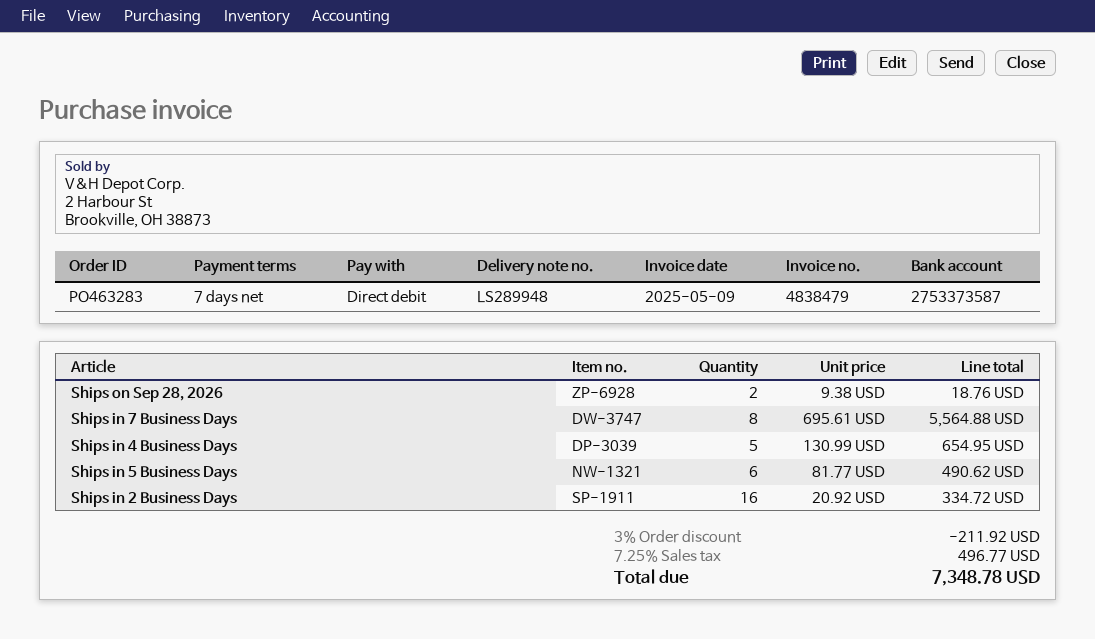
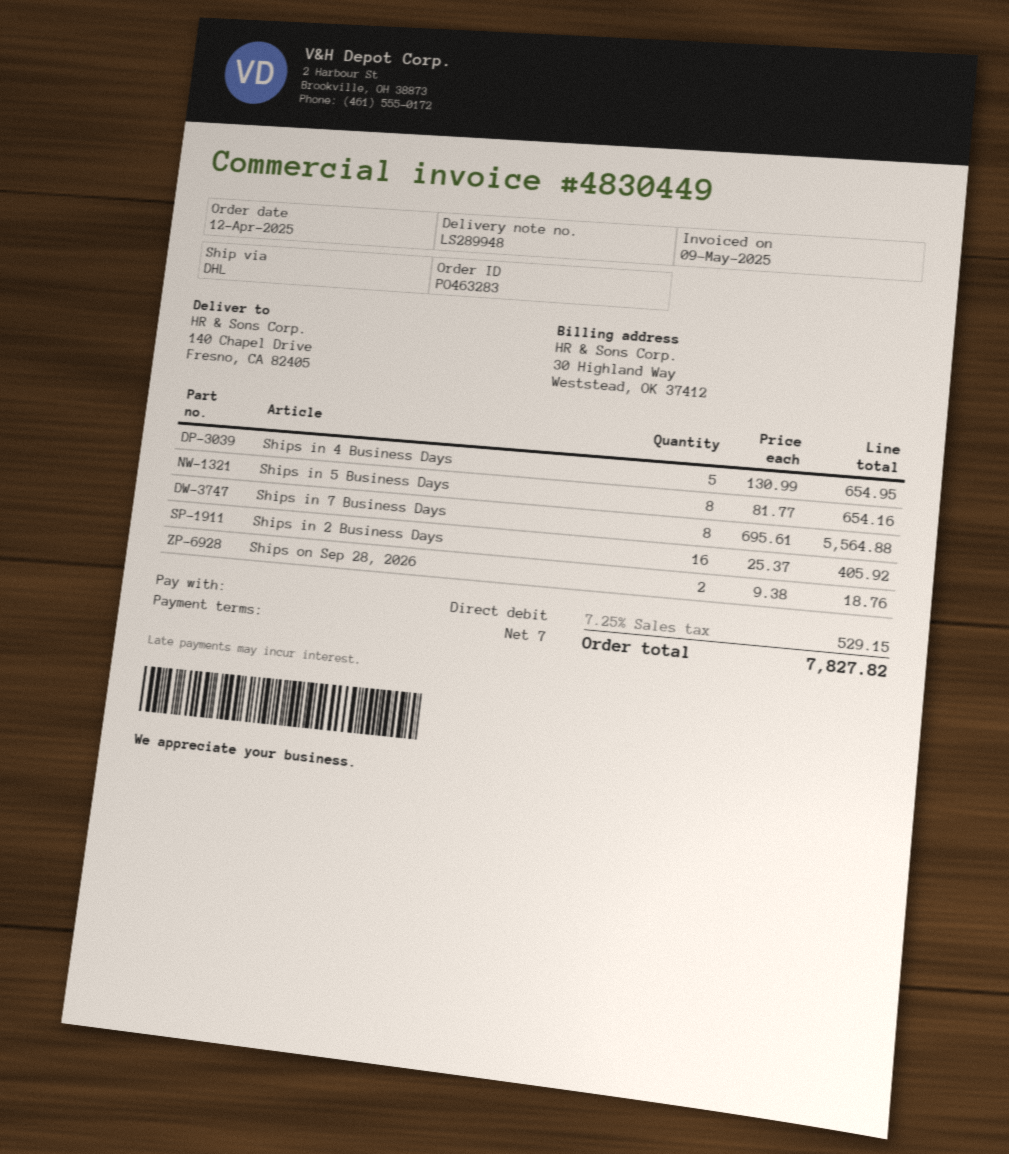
invoice number: 4838479 -> 4830449
Ships in 5 Business Days: 6 x 81.77 = 490.62 -> 8 x 81.77 = 654.16
Ships in 2 Business Days: 16 x 20.92 = 334.72 -> 16 x 25.37 = 405.92
discount: 3% = 211.92 -> none
tax: 7.25% = 496.77 -> 7.25% = 529.15
total: 7348.78 -> 7827.82

